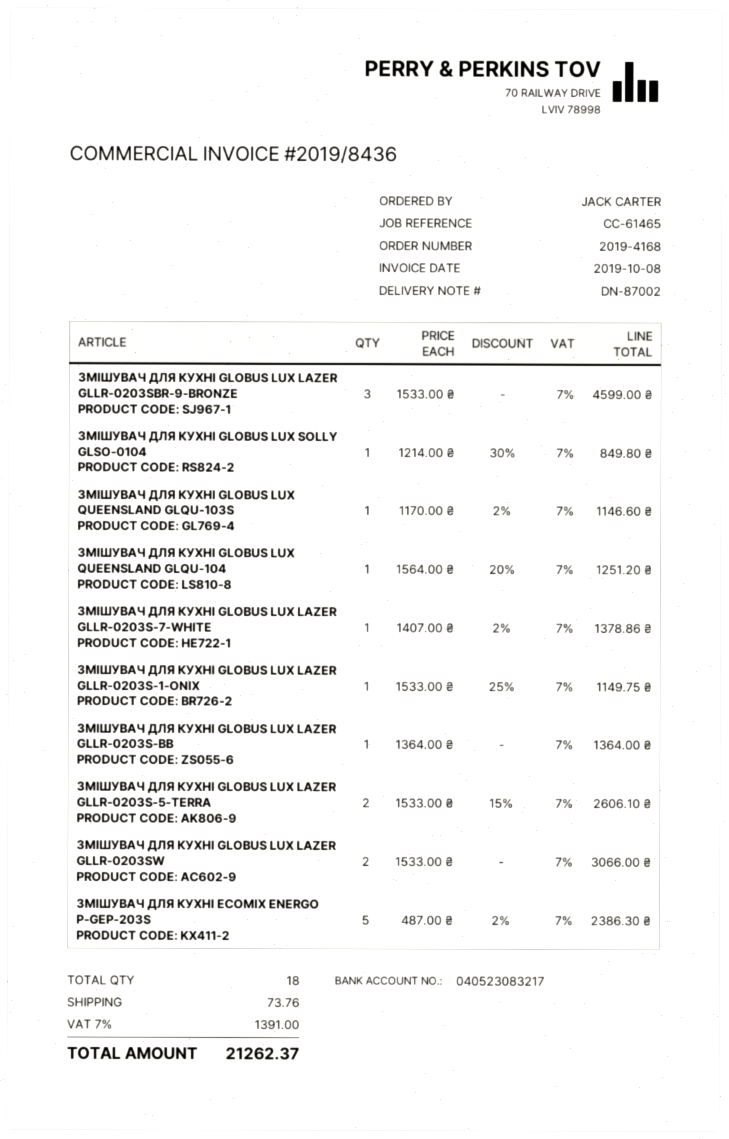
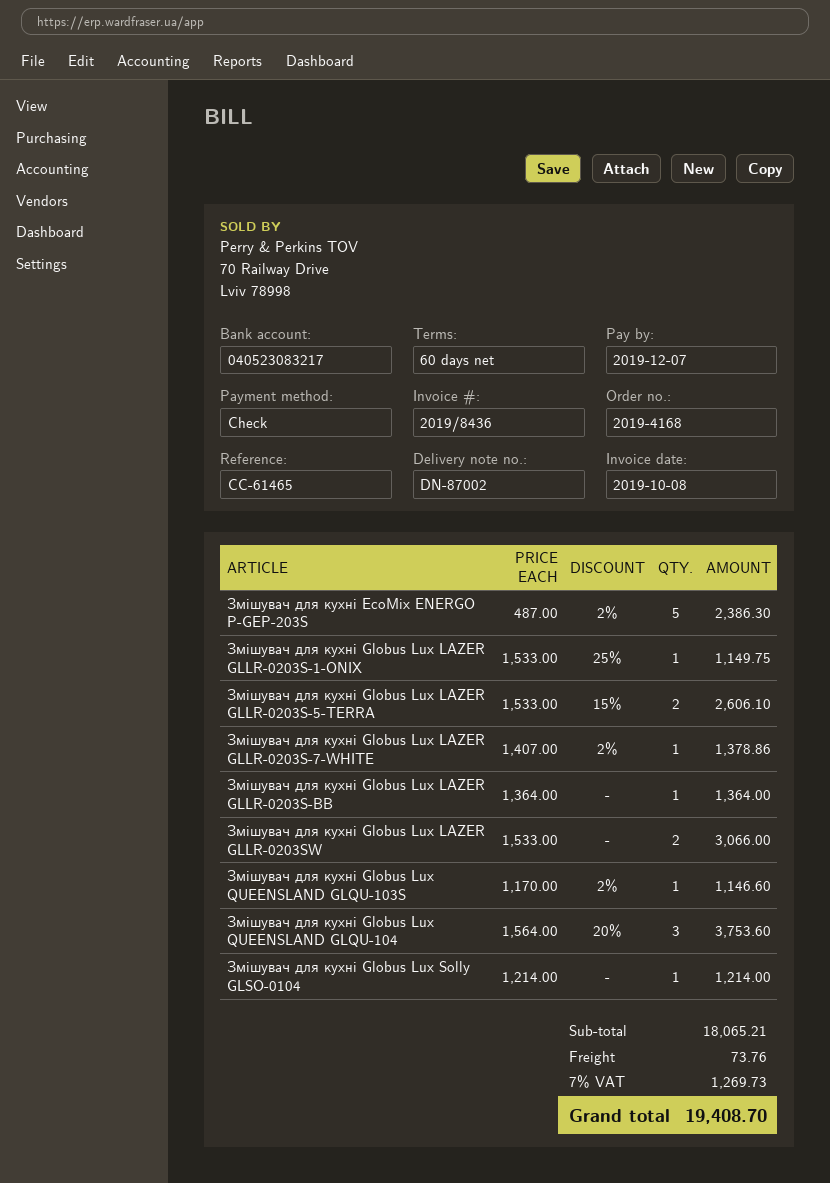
ЗМІШУВАЧ ДЛЯ КУХНІ GLOBUS LUX LAZER GLLR-0203SBR-9-BRONZE: 3 x 1533.00 = 4599.00 -> none
ЗМІШУВАЧ ДЛЯ КУХНІ GLOBUS LUX SOLLY GLSO-0104: 1 x 1214.00 - 30% = 849.80 -> 1 x 1214.00 = 1214.00
ЗМІШУВАЧ ДЛЯ КУХНІ GLOBUS LUX QUEENSLAND GLQU-104: 1 x 1564.00 - 20% = 1251.20 -> 3 x 1564.00 - 20% = 3753.60
tax: 7% = 1391.00 -> 7% = 1269.73
total: 21262.37 -> 19408.70

